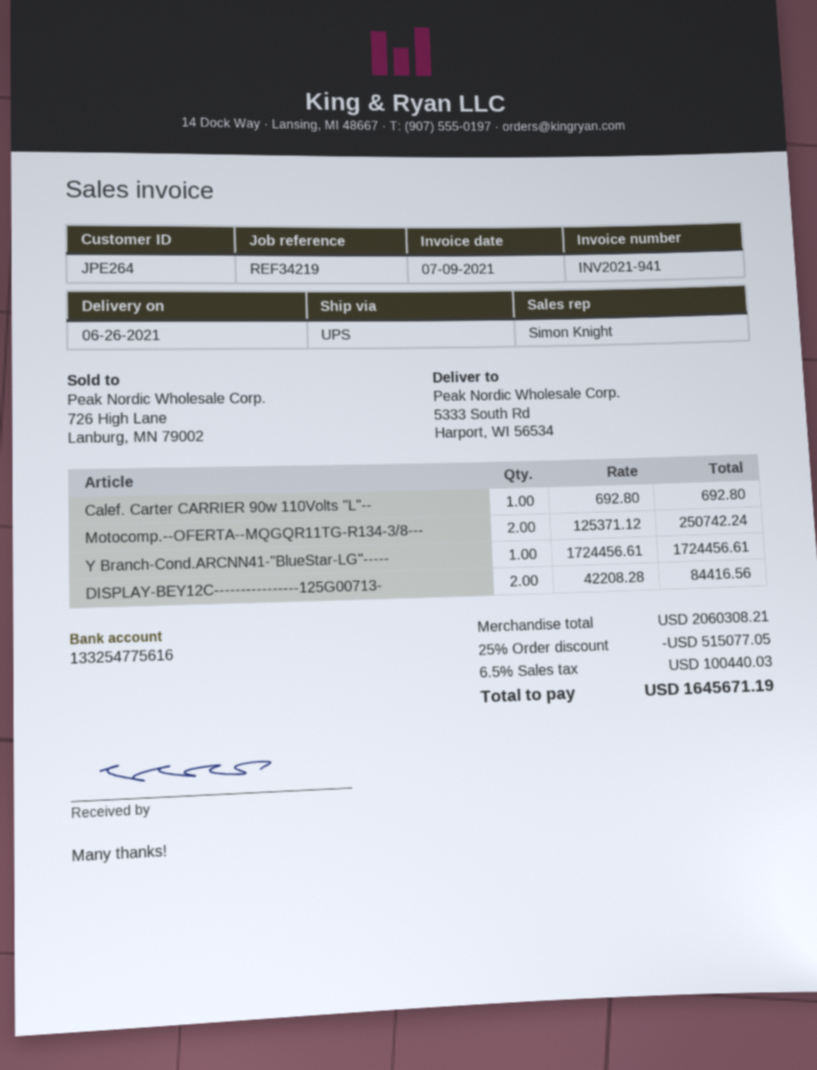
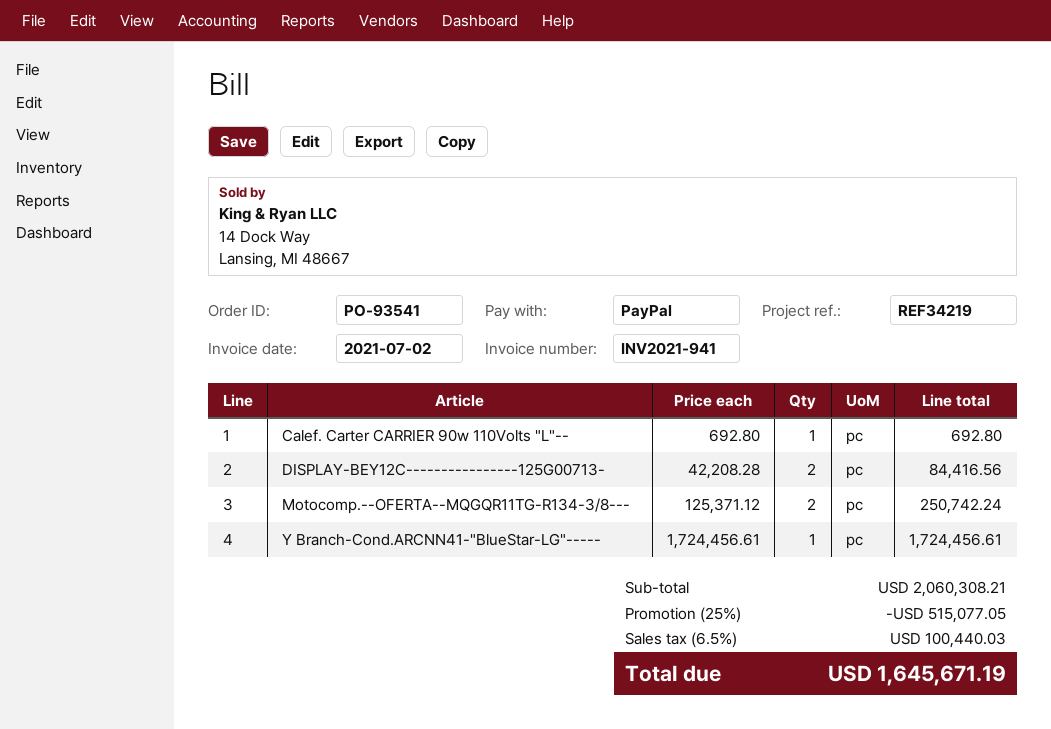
invoice date: 2021-07-09 -> 2021-07-02

